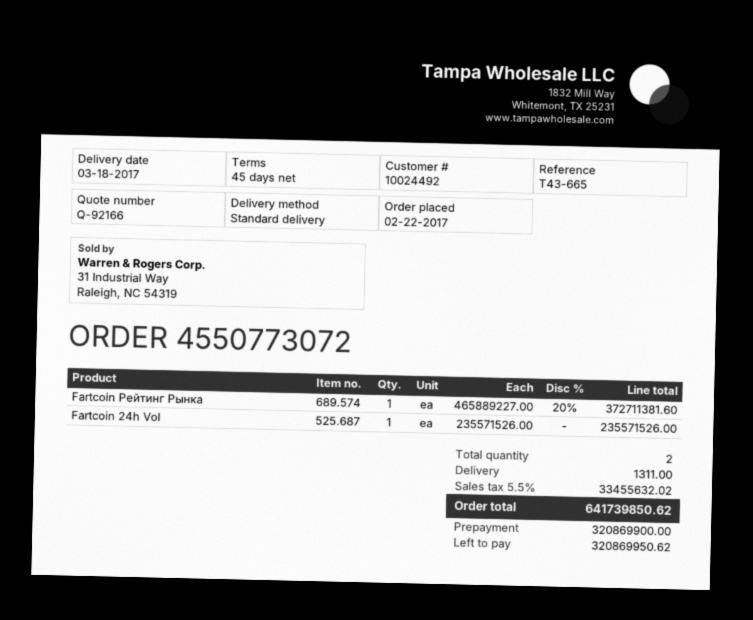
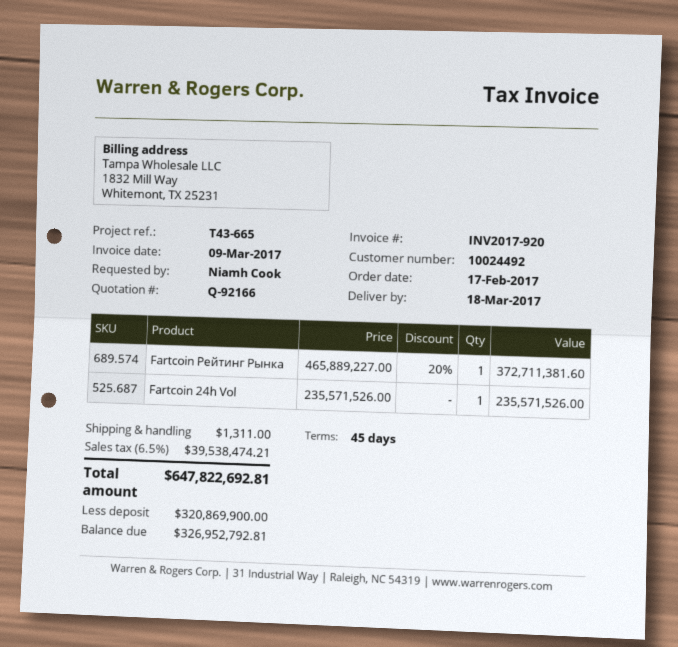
order date: 2017-02-22 -> 2017-02-17
tax: 5.5% = 33455632.02 -> 6.5% = 39538474.21
total: 641739850.62 -> 647822692.81
balance: 320869950.62 -> 326952792.81

